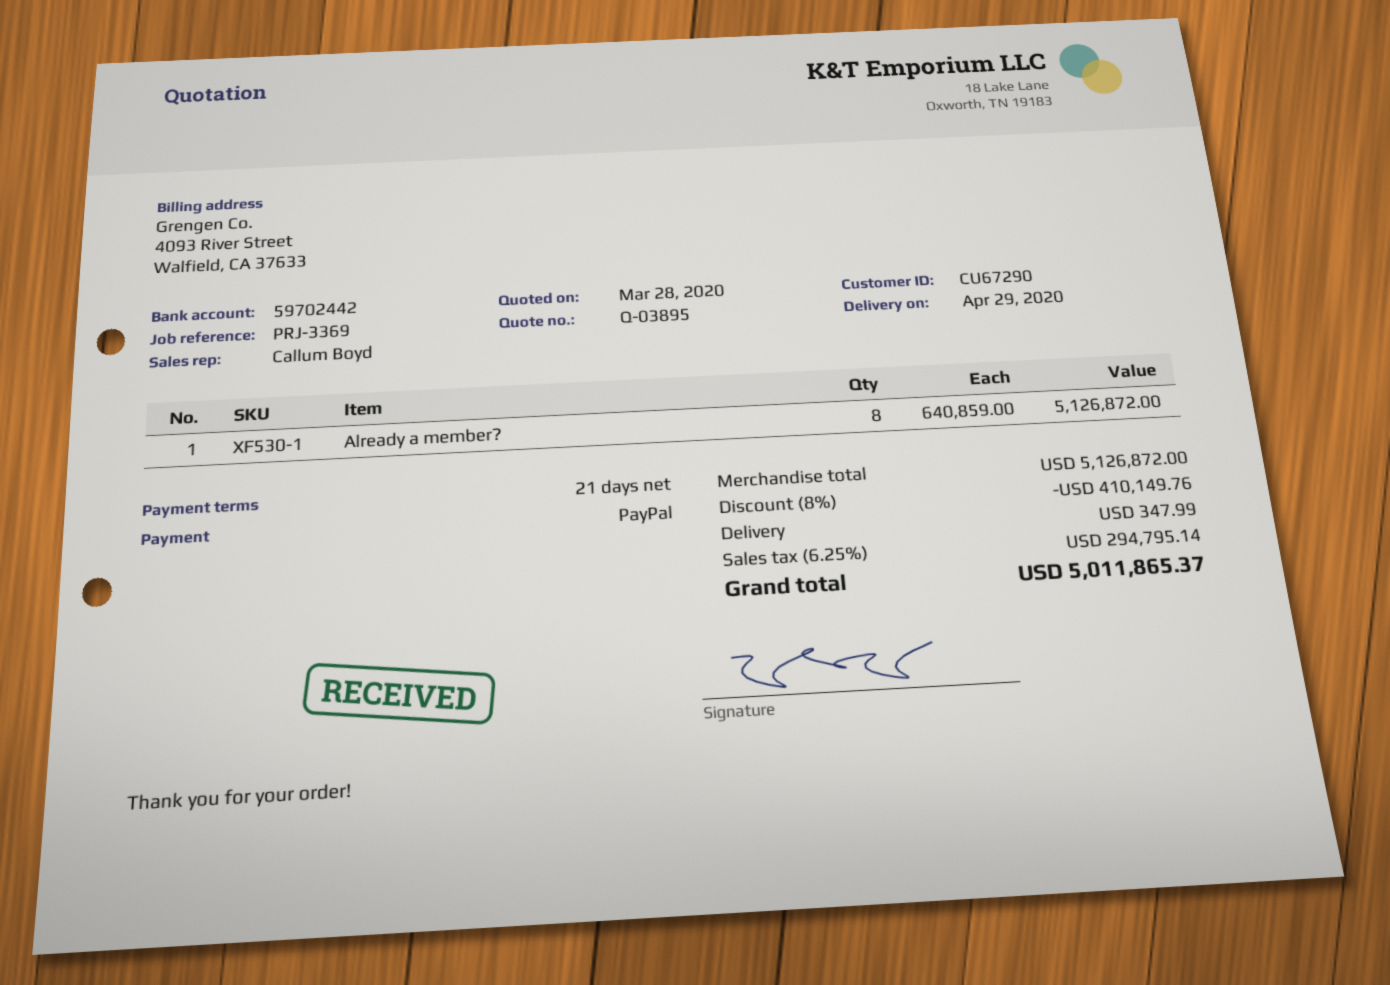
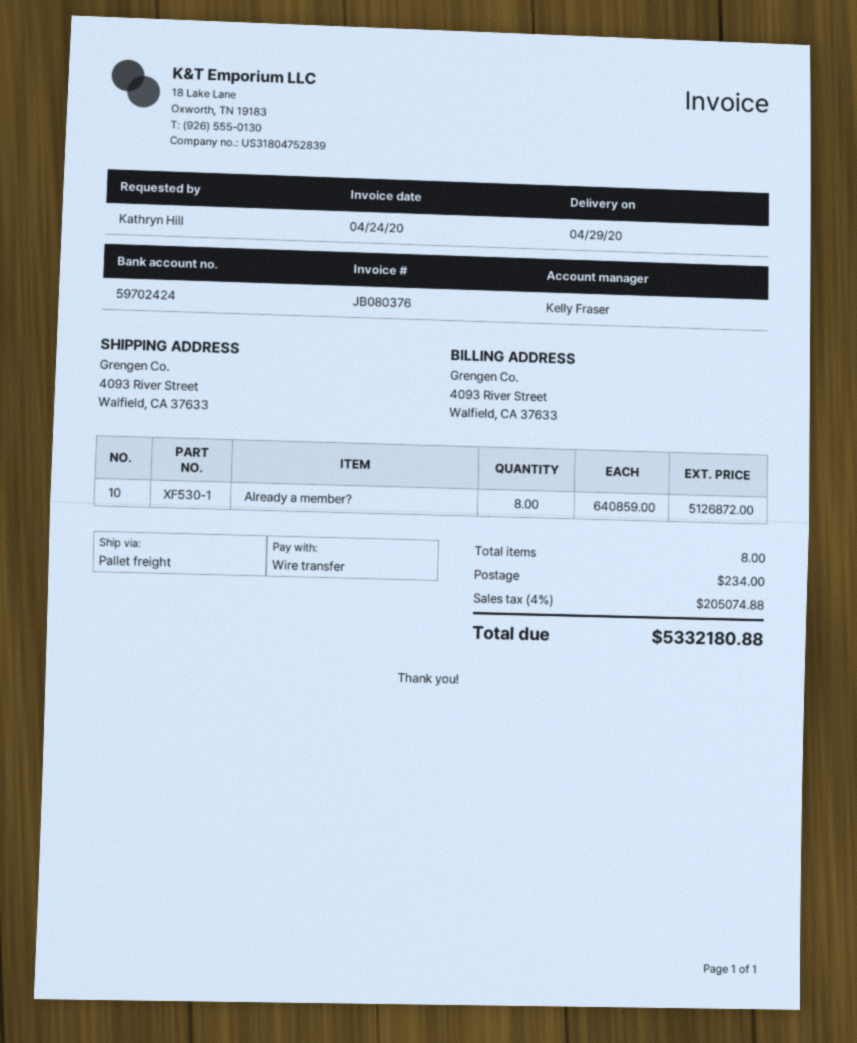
sales rep: Callum Boyd -> Kelly Fraser
payment method: PayPal -> bank transfer
bank account: 59702442 -> 59702424
discount: 8% = 410149.76 -> none
shipping: 347.99 -> 234.00
tax: 6.25% = 294795.14 -> 4% = 205074.88
total: 5011865.37 -> 5332180.88

